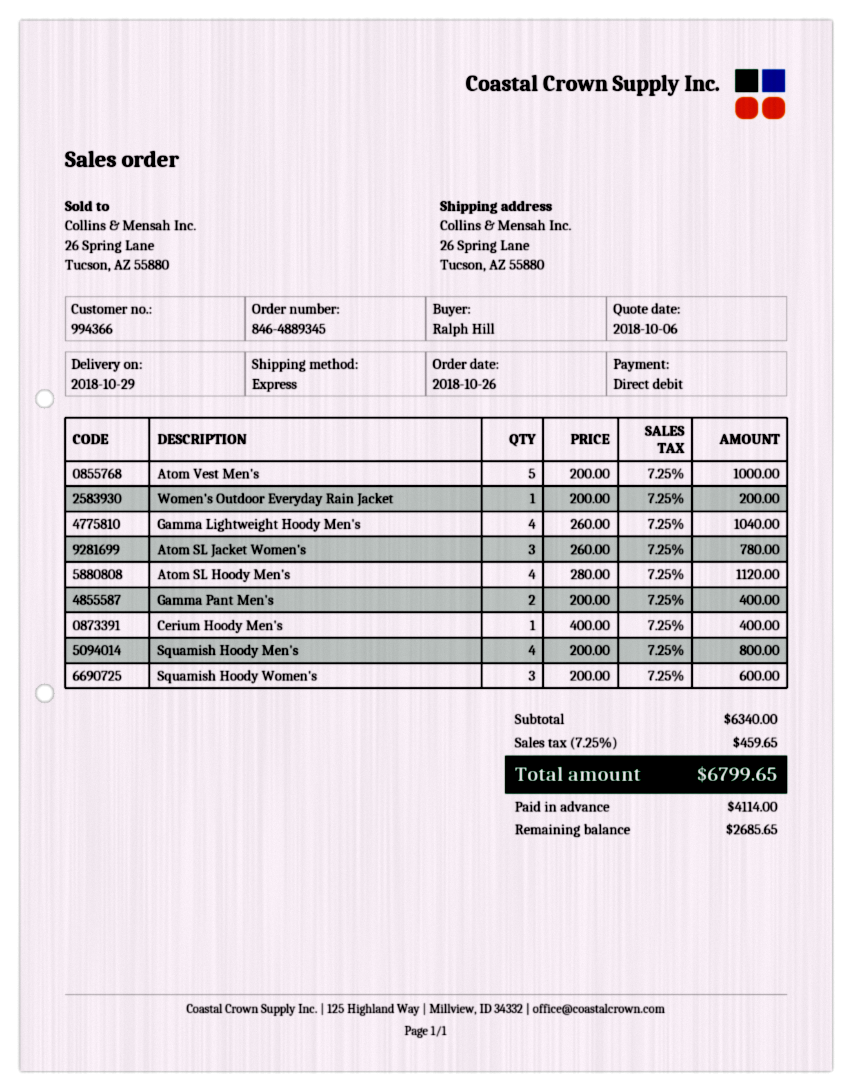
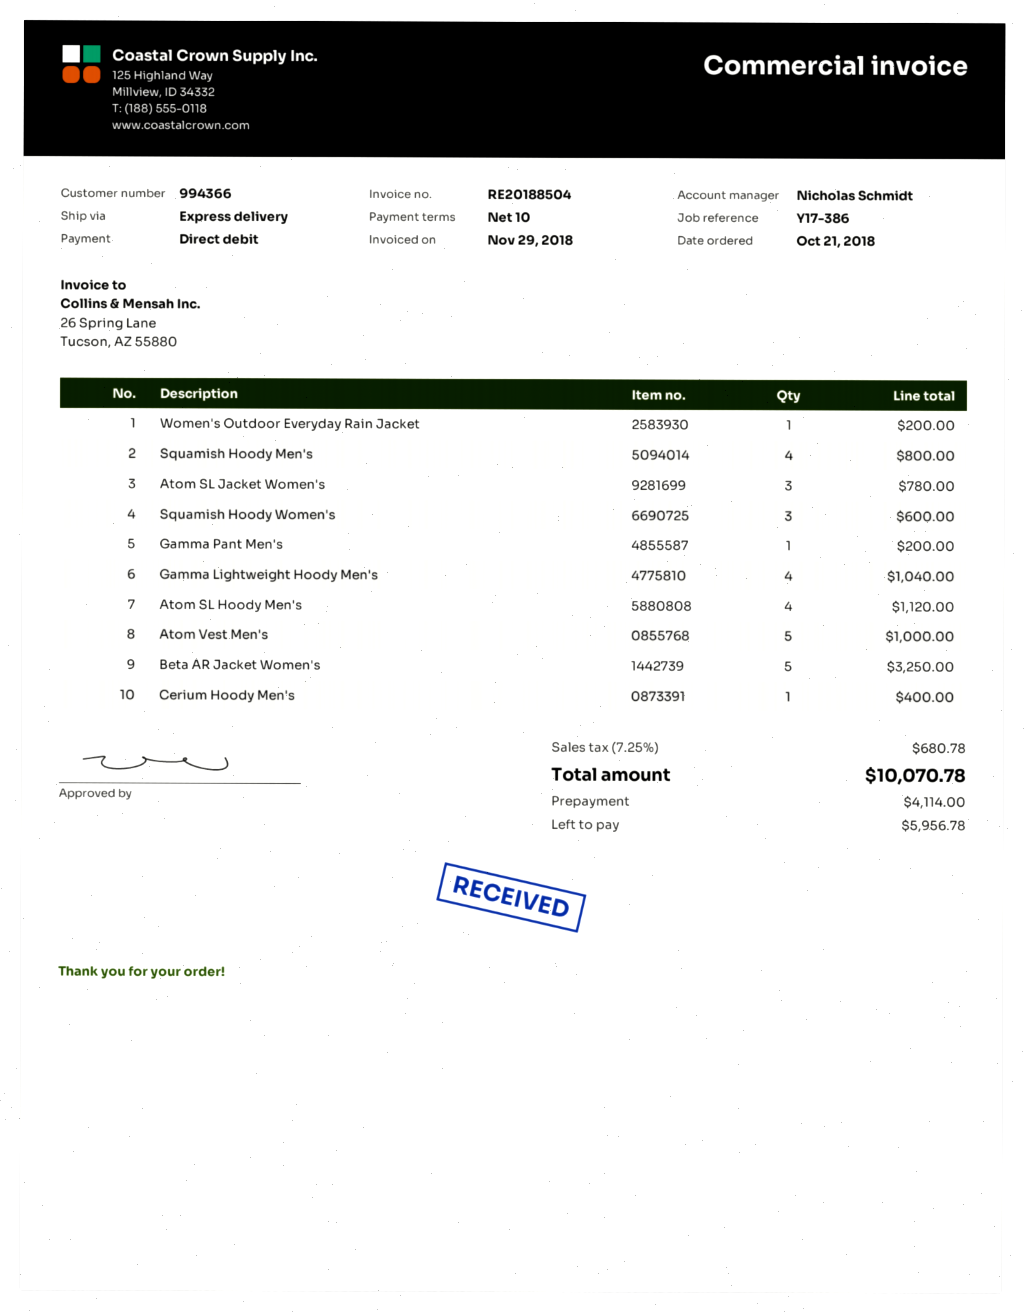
order date: 2018-10-26 -> 2018-10-21
Gamma Pant Men's: 2 for 400.00 -> 1 for 200.00
Beta AR Jacket Women's: none -> 5 for 3250.00
tax: 7.25% = 459.65 -> 7.25% = 680.78
total: 6799.65 -> 10070.78
balance: 2685.65 -> 5956.78

